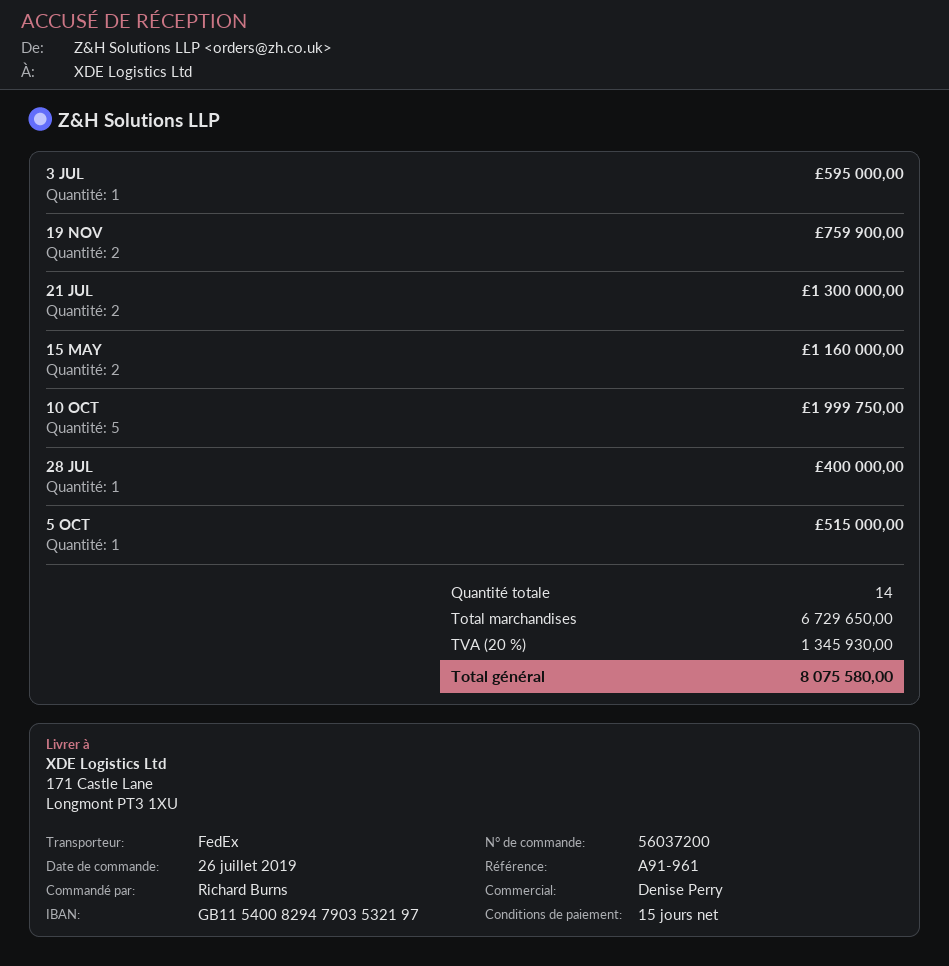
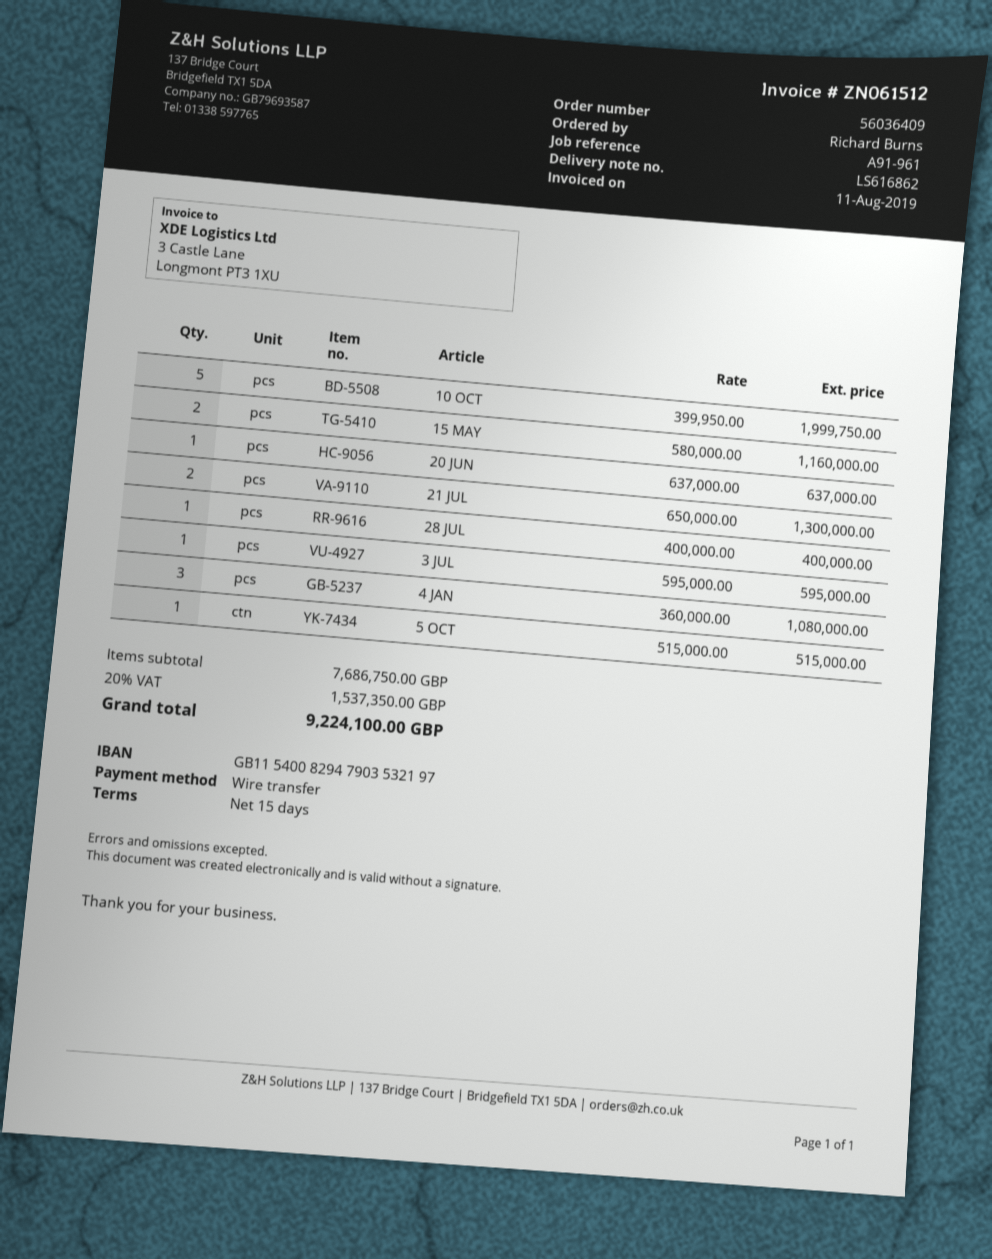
order number: 56037200 -> 56036409
19 NOV: 2 for 759900.00 -> none
20 JUN: none -> 1 for 637000.00
4 JAN: none -> 3 for 1080000.00
subtotal: 6729650.00 -> 7686750.00
tax: 20% = 1345930.00 -> 20% = 1537350.00
total: 8075580.00 -> 9224100.00

